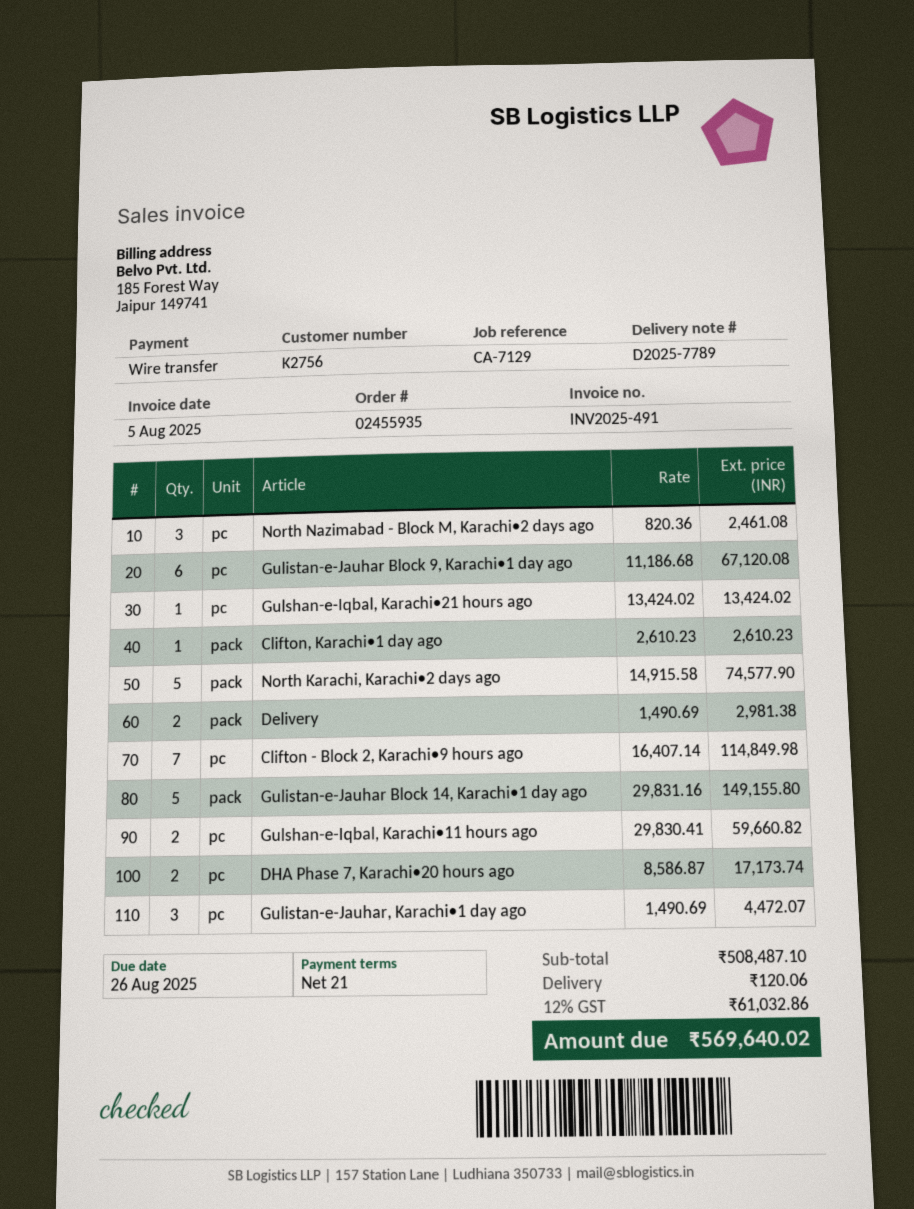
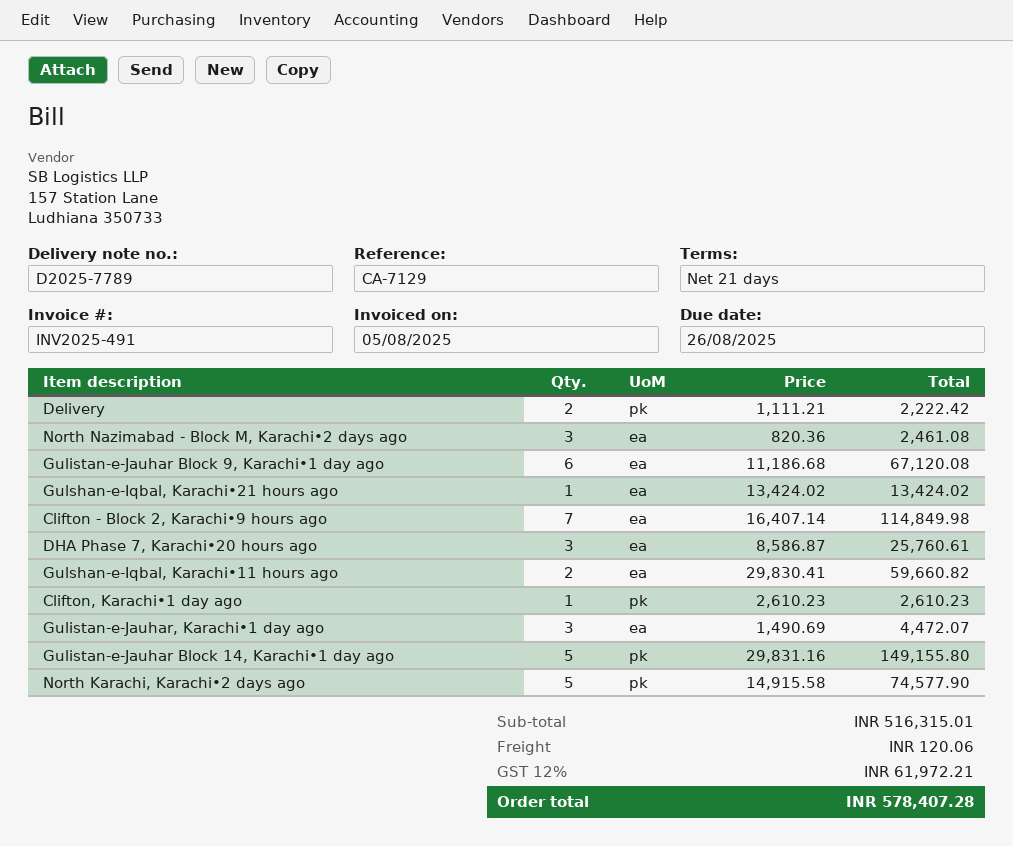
Delivery: 2 x 1490.69 = 2981.38 -> 2 x 1111.21 = 2222.42
DHA Phase 7, Karachi•20 hours ago: 2 x 8586.87 = 17173.74 -> 3 x 8586.87 = 25760.61
subtotal: 508487.10 -> 516315.01
tax: 12% = 61032.86 -> 12% = 61972.21
total: 569640.02 -> 578407.28

